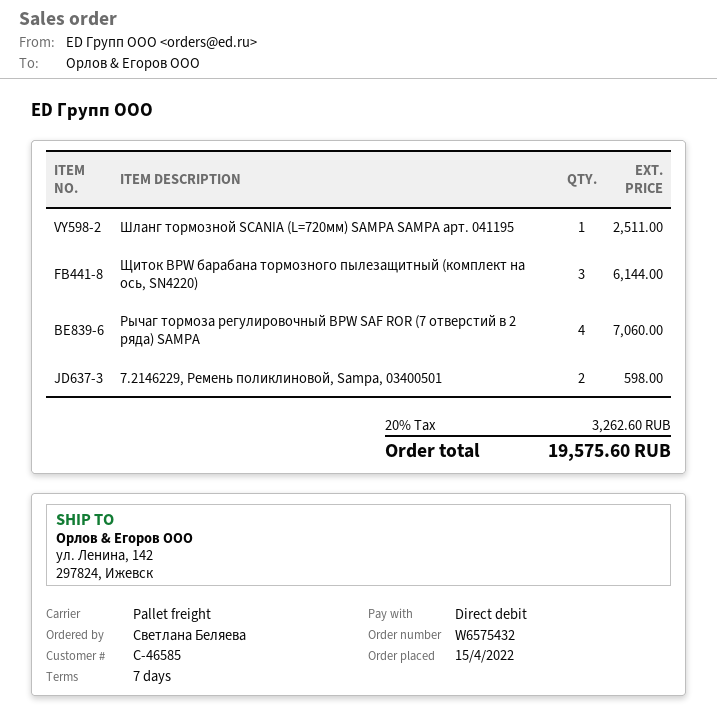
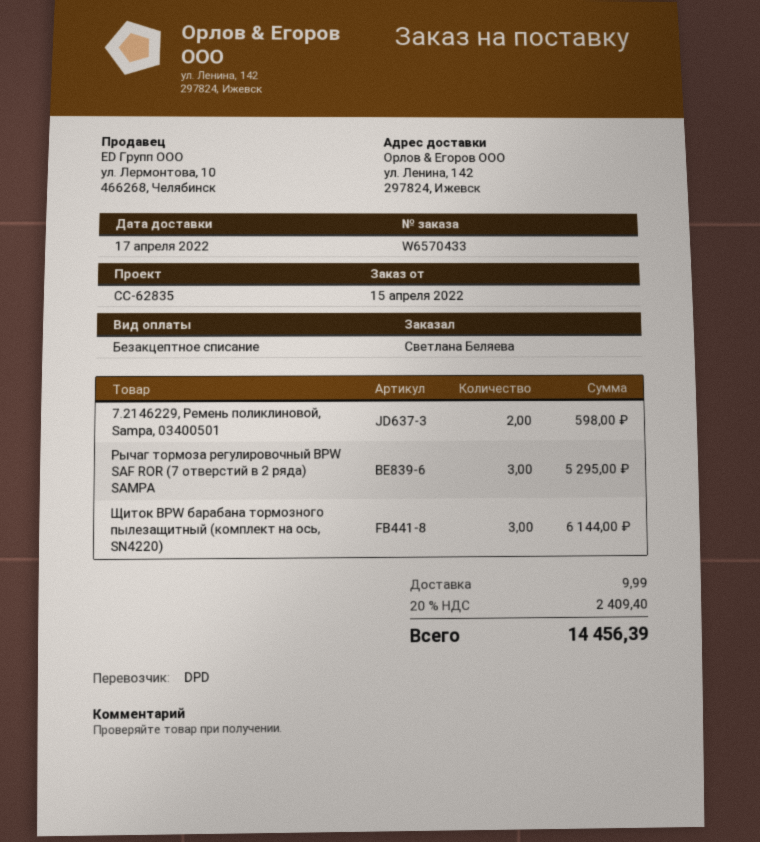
order number: W6575432 -> W6570433
shipping method: pallet freight -> DPD
Шланг тормозной SCANIA (L=720мм) SAMPA SAMPA арт. 041195: 1 for 2511.00 -> none
Рычаг тормоза регулировочный BPW SAF ROR (7 отверстий в 2 ряда) SAMPA: 4 for 7060.00 -> 3 for 5295.00
shipping: none -> 9.99
tax: 20% = 3262.60 -> 20% = 2409.40
total: 19575.60 -> 14456.39

